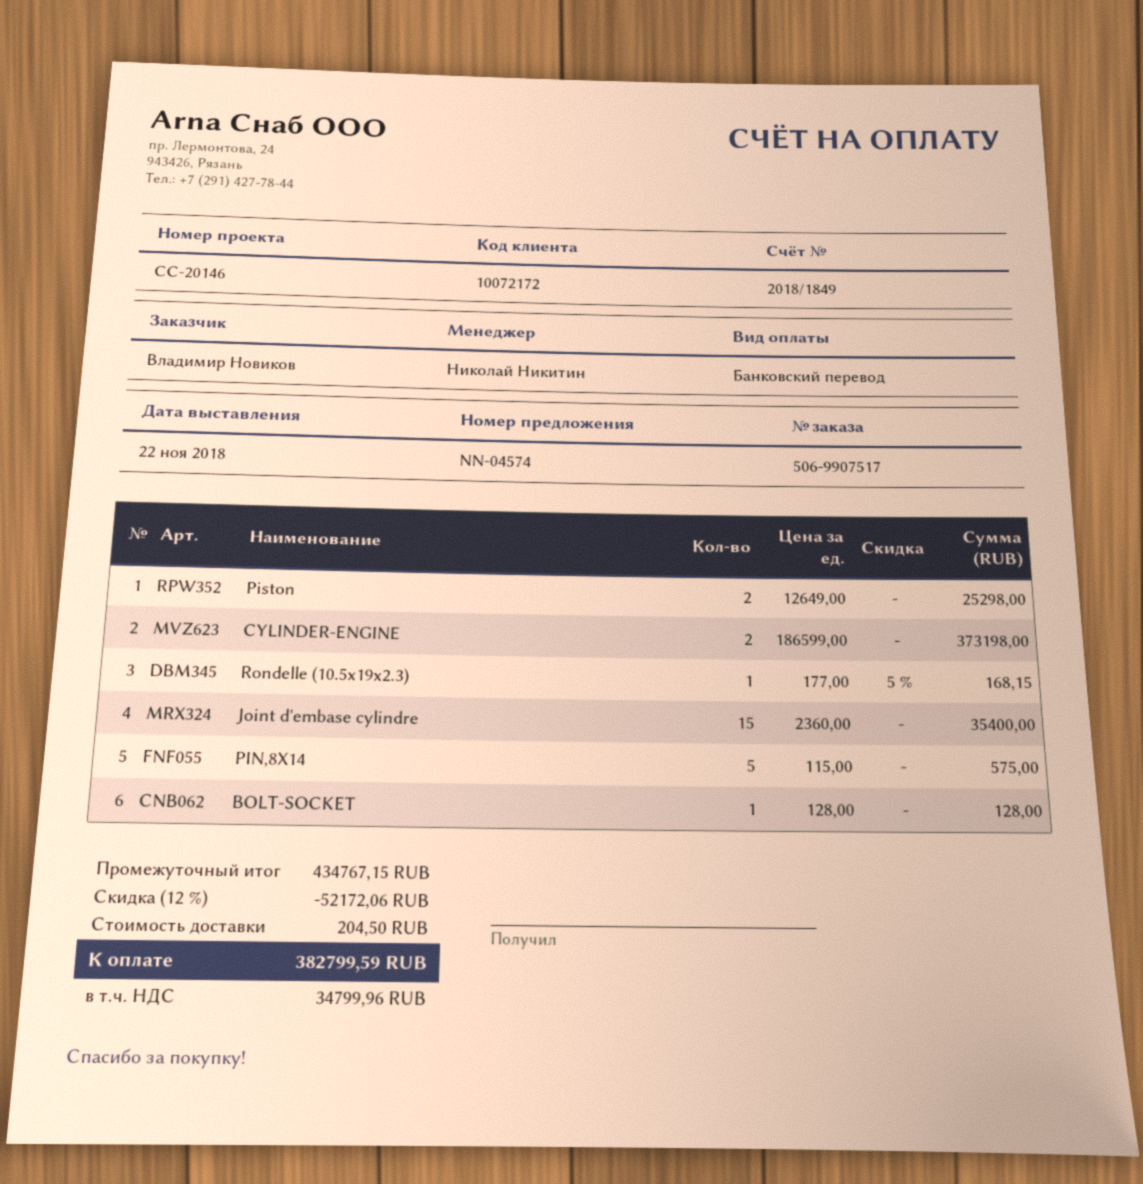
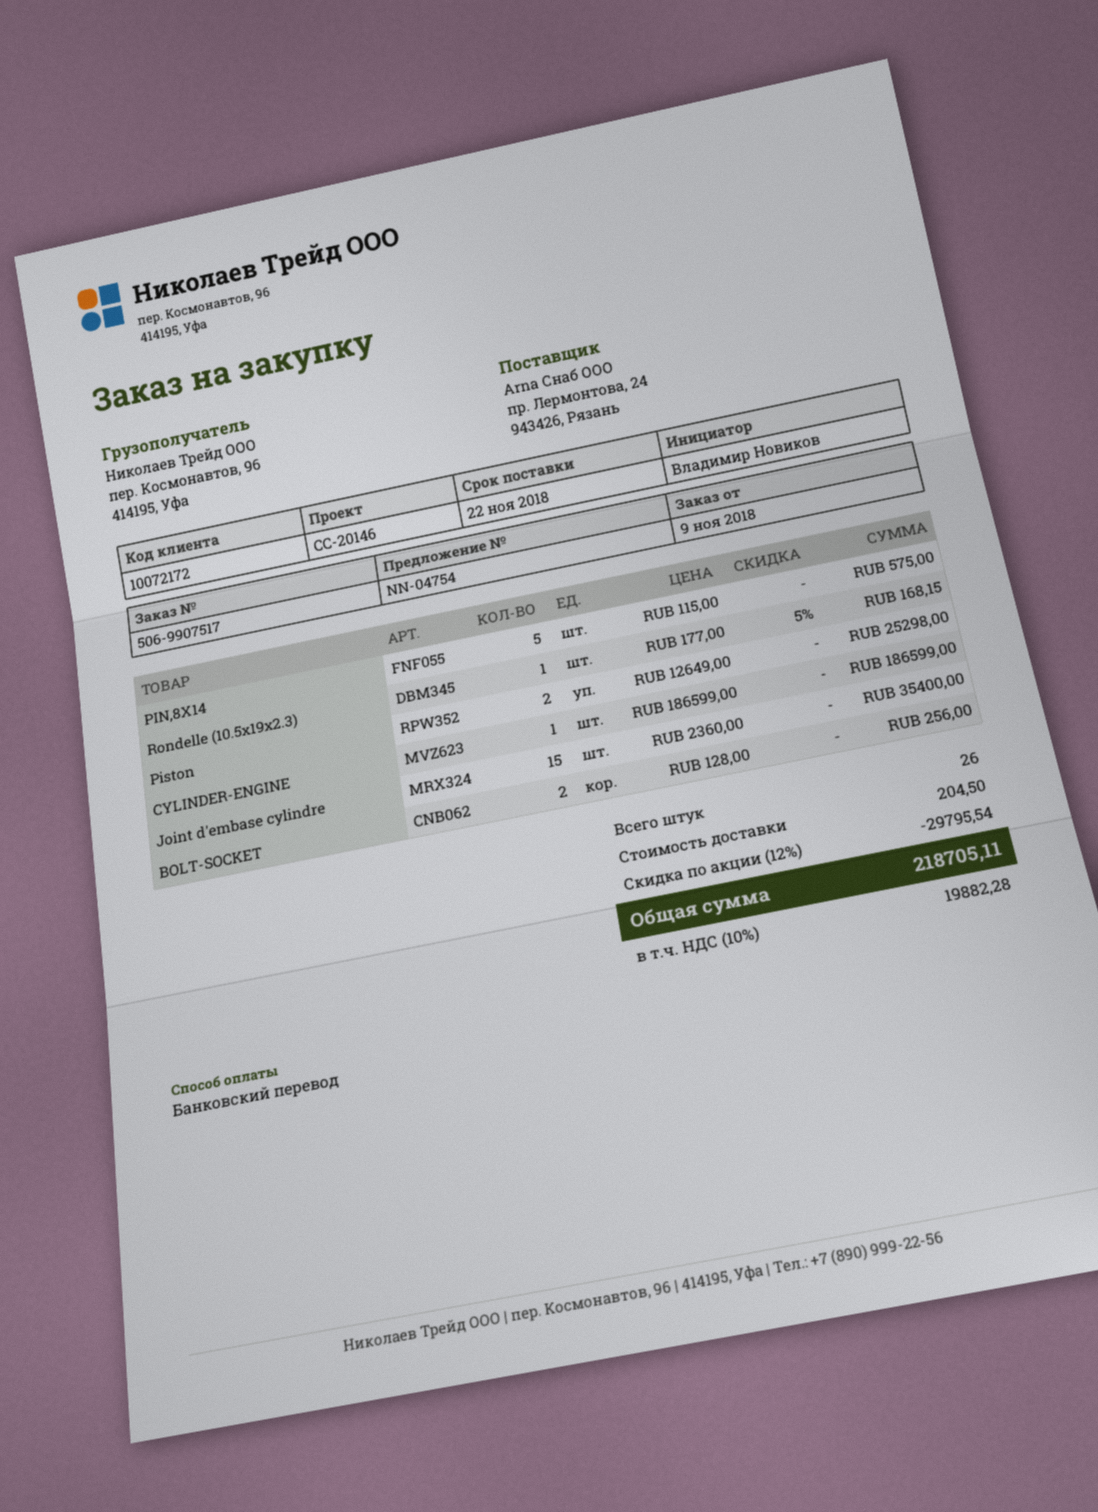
quote number: NN-04574 -> NN-04754
CYLINDER-ENGINE: 2 x 186599.00 = 373198.00 -> 1 x 186599.00 = 186599.00
BOLT-SOCKET: 1 x 128.00 = 128.00 -> 2 x 128.00 = 256.00
discount: 12% = 52172.06 -> 12% = 29795.54
tax: 34799.96 -> 19882.28
total: 382799.59 -> 218705.11

